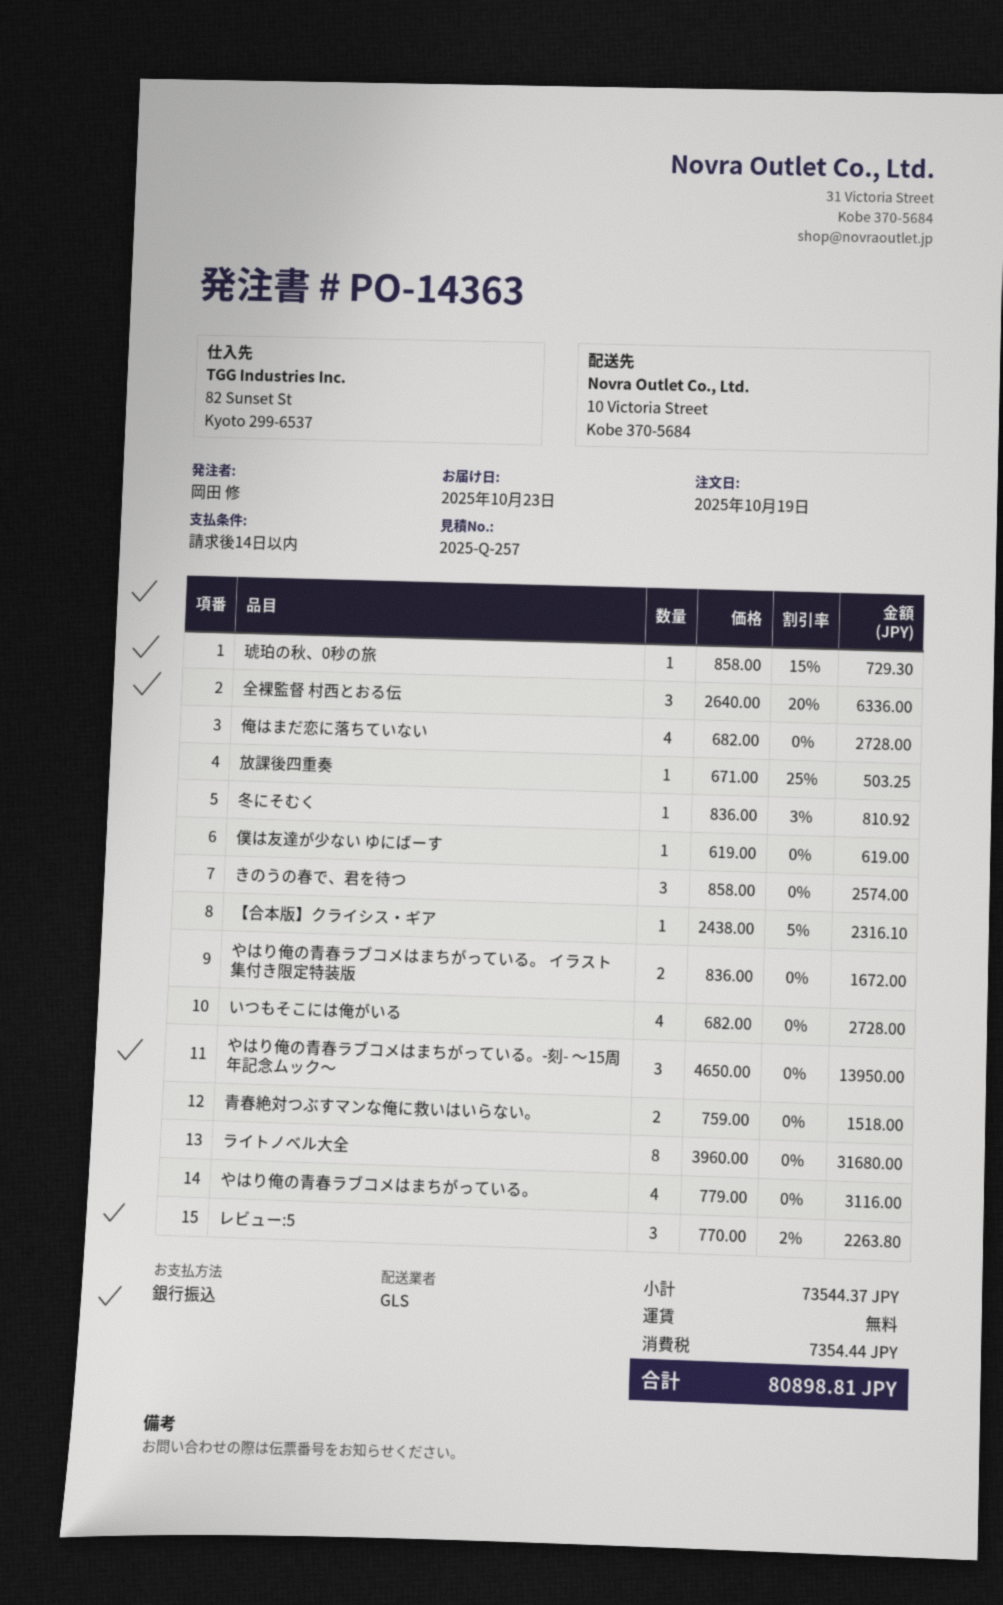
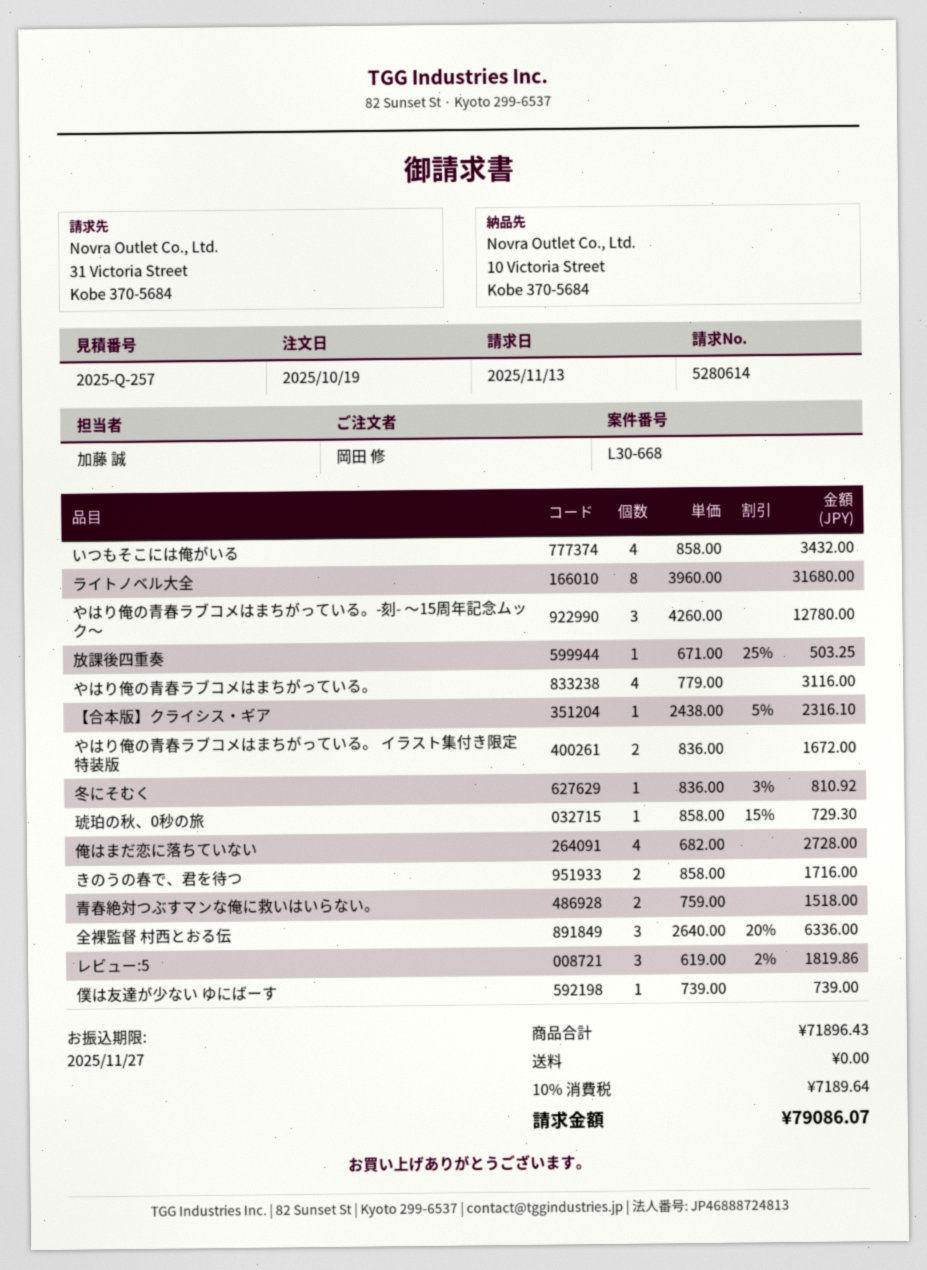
僕は友達が少ない ゆにばーす: 1 x 619.00 = 619.00 -> 1 x 739.00 = 739.00
きのうの春で、君を待つ: 3 x 858.00 = 2574.00 -> 2 x 858.00 = 1716.00
いつもそこには俺がいる: 4 x 682.00 = 2728.00 -> 4 x 858.00 = 3432.00
やはり俺の青春ラブコメはまちがっている。-刻- 〜15周年記念ムック〜: 3 x 4650.00 = 13950.00 -> 3 x 4260.00 = 12780.00
レビュー:5: 3 x 770.00 - 2% = 2263.80 -> 3 x 619.00 - 2% = 1819.86
subtotal: 73544.37 -> 71896.43
tax: 7354.44 -> 7189.64
total: 80898.81 -> 79086.07

